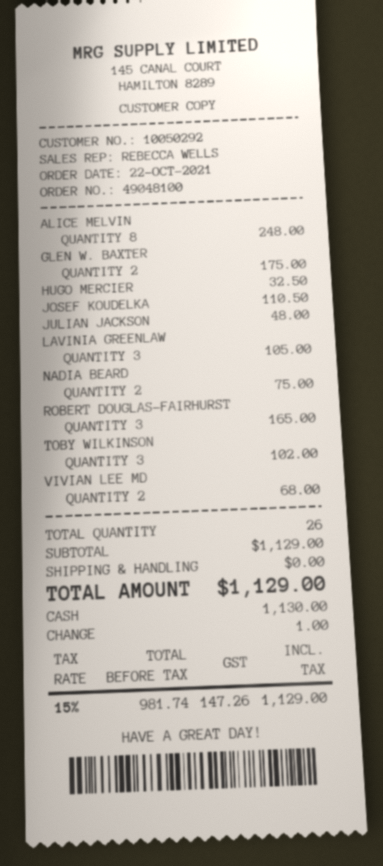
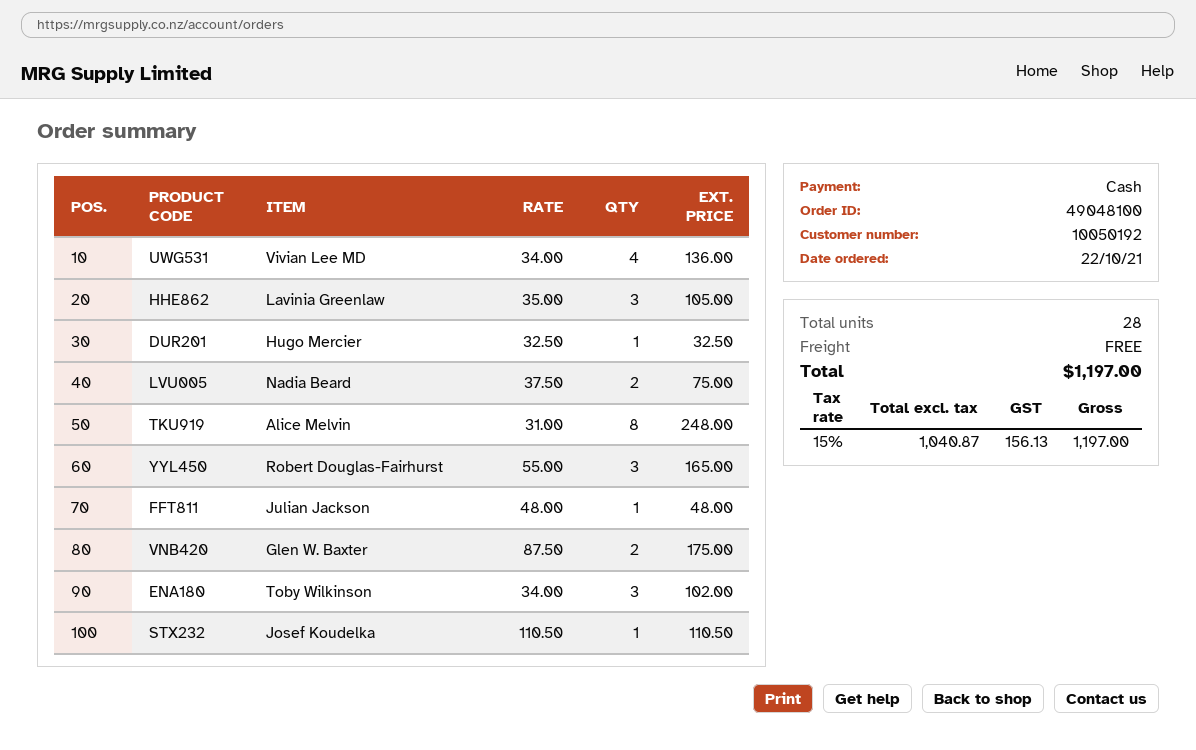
customer number: 10050292 -> 10050192
VIVIAN LEE MD: 2 for 68.00 -> 4 for 136.00
total quantity: 26 -> 28
net: 981.74 -> 1040.87
tax: 15% = 147.26 -> 15% = 156.13
total: 1129.00 -> 1197.00

